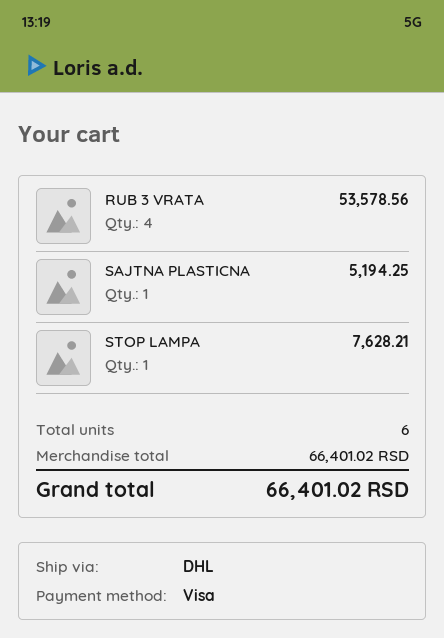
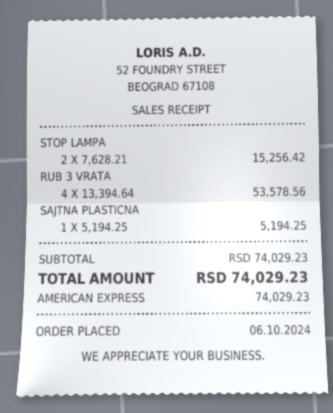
payment method: Visa -> American Express
STOP LAMPA: 1 for 7628.21 -> 2 for 15256.42
subtotal: 66401.02 -> 74029.23
total: 66401.02 -> 74029.23

